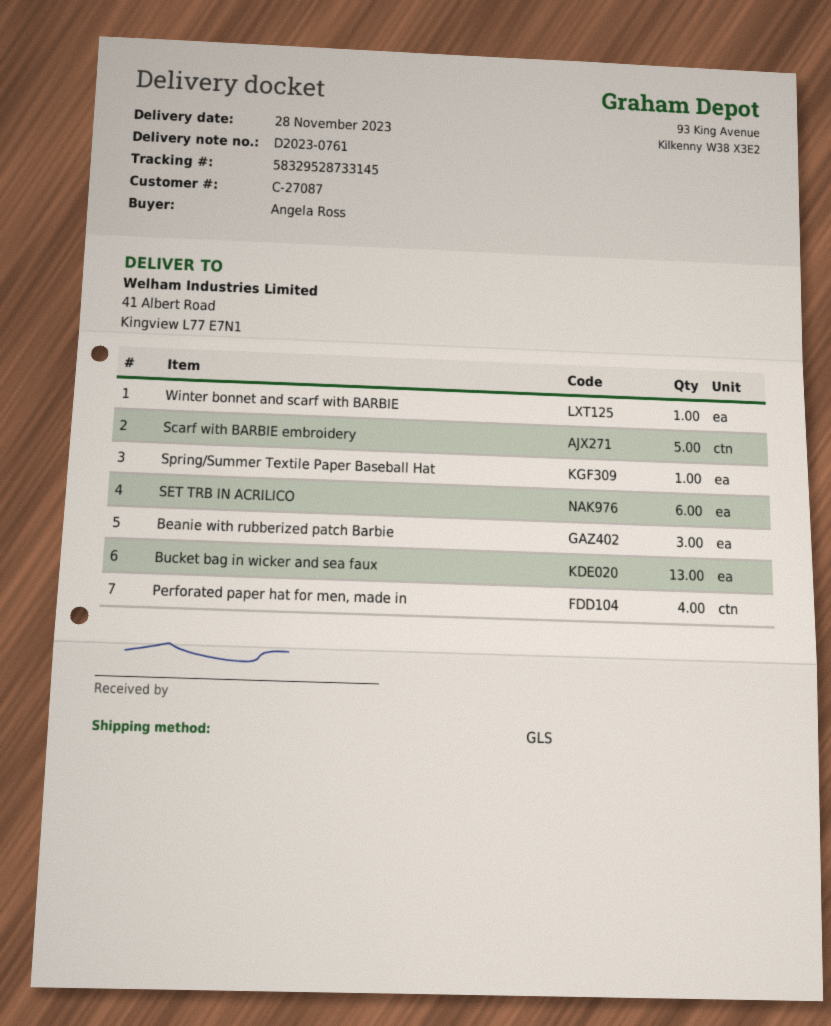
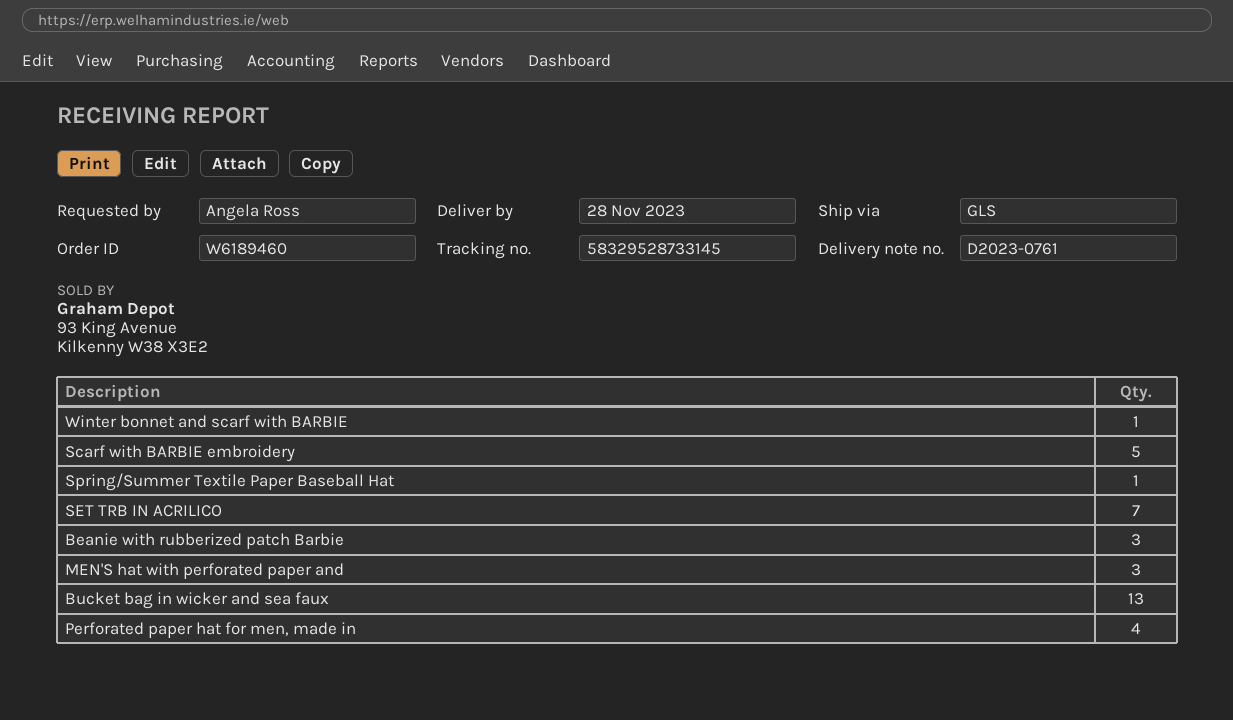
SET TRB IN ACRILICO: 6 -> 7
MEN'S hat with perforated paper and: none -> 3

